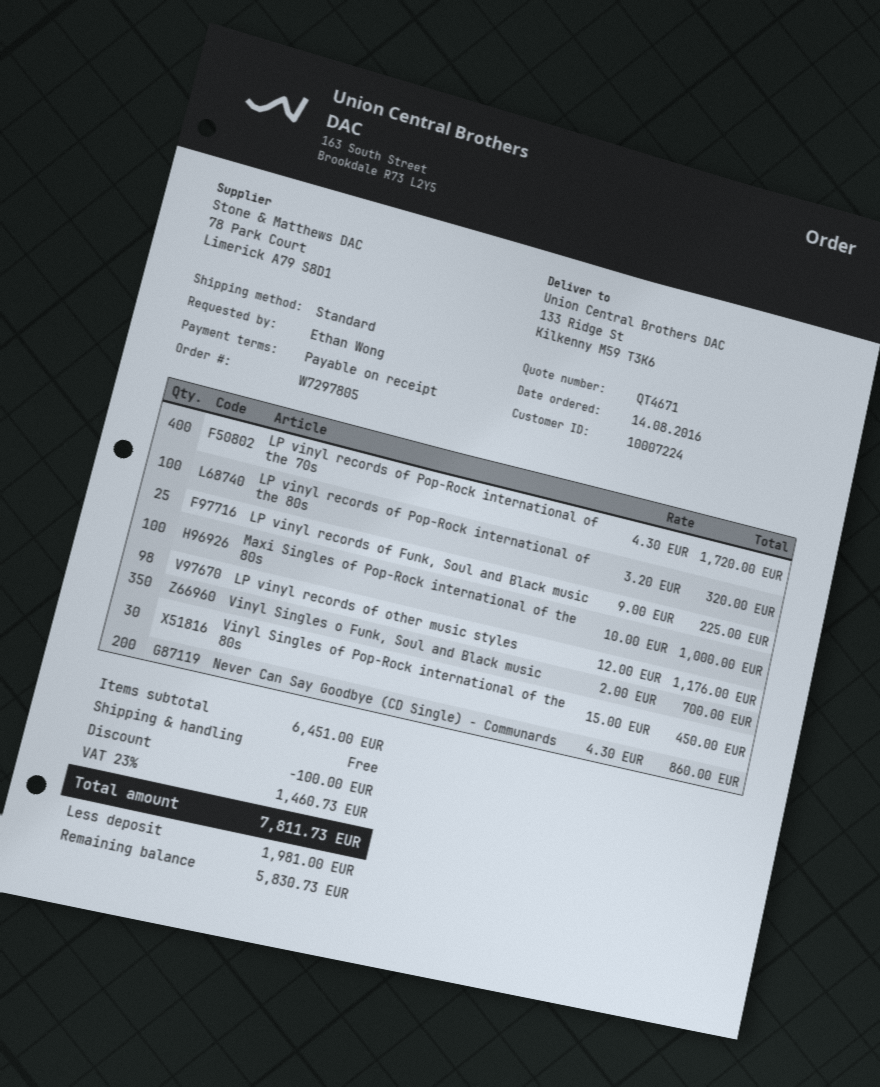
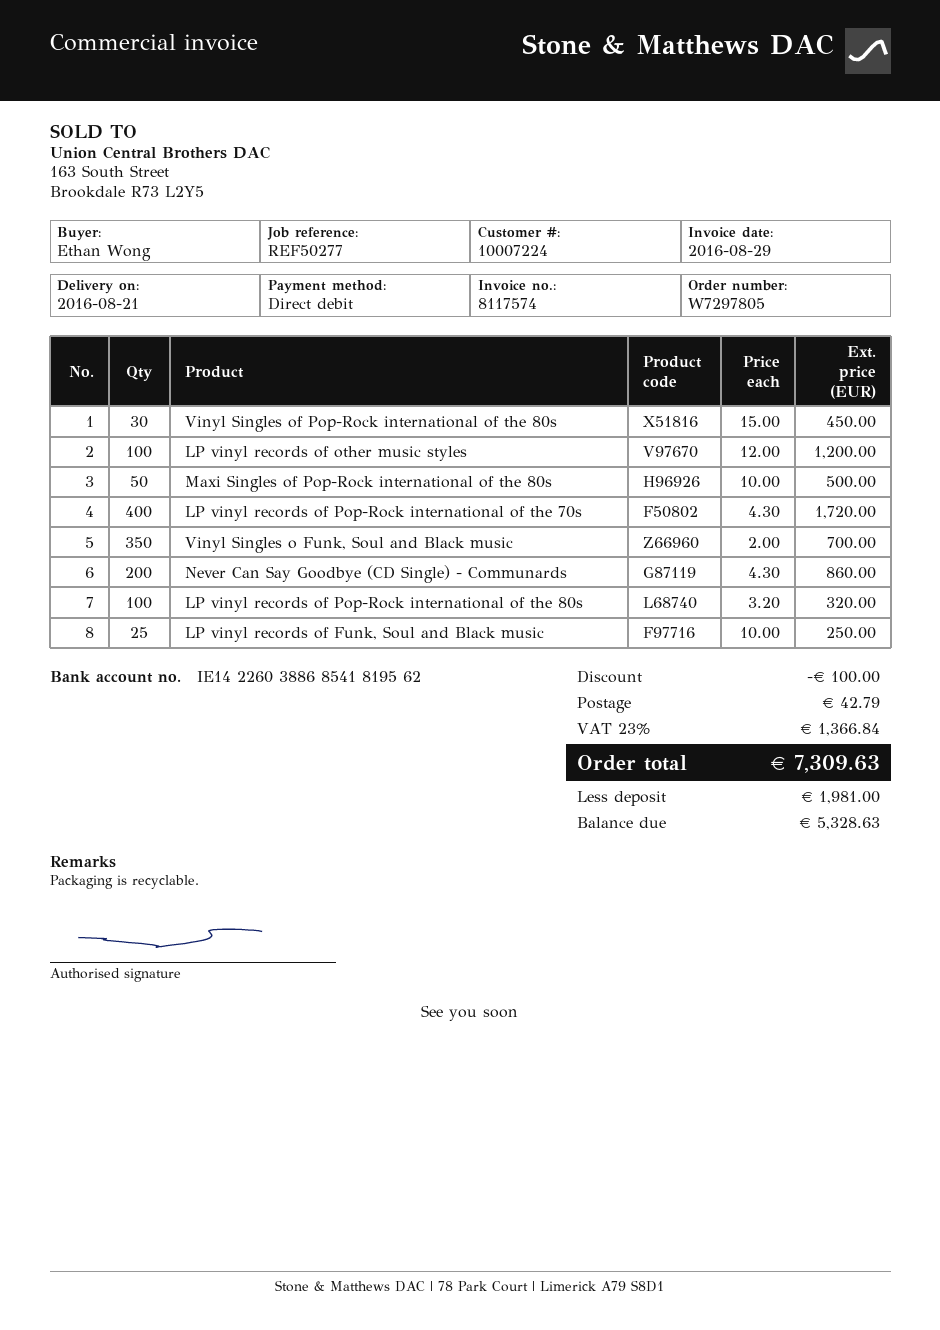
LP vinyl records of Funk, Soul and Black music: 25 x 9.00 = 225.00 -> 25 x 10.00 = 250.00
Maxi Singles of Pop-Rock international of the 80s: 100 x 10.00 = 1000.00 -> 50 x 10.00 = 500.00
LP vinyl records of other music styles: 98 x 12.00 = 1176.00 -> 100 x 12.00 = 1200.00
shipping: 0.00 -> 42.79
tax: 23% = 1460.73 -> 23% = 1366.84
total: 7811.73 -> 7309.63
balance: 5830.73 -> 5328.63

